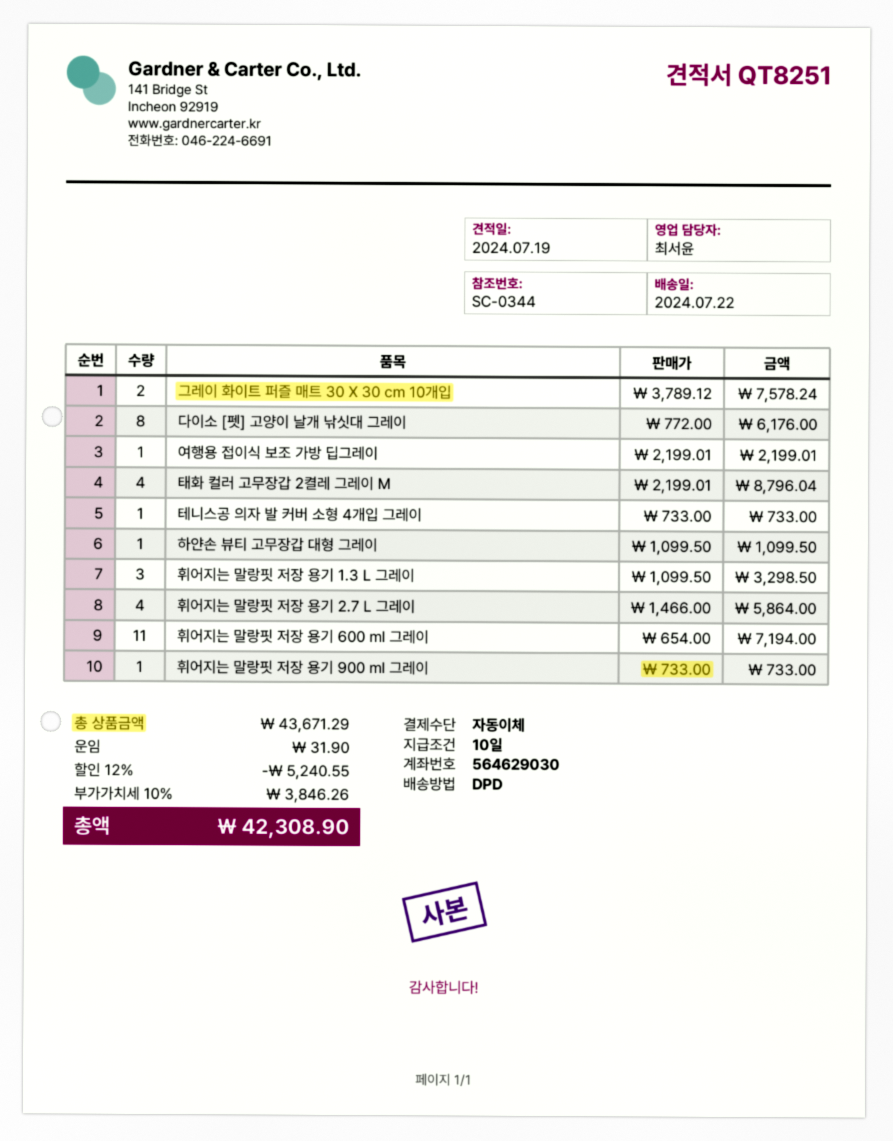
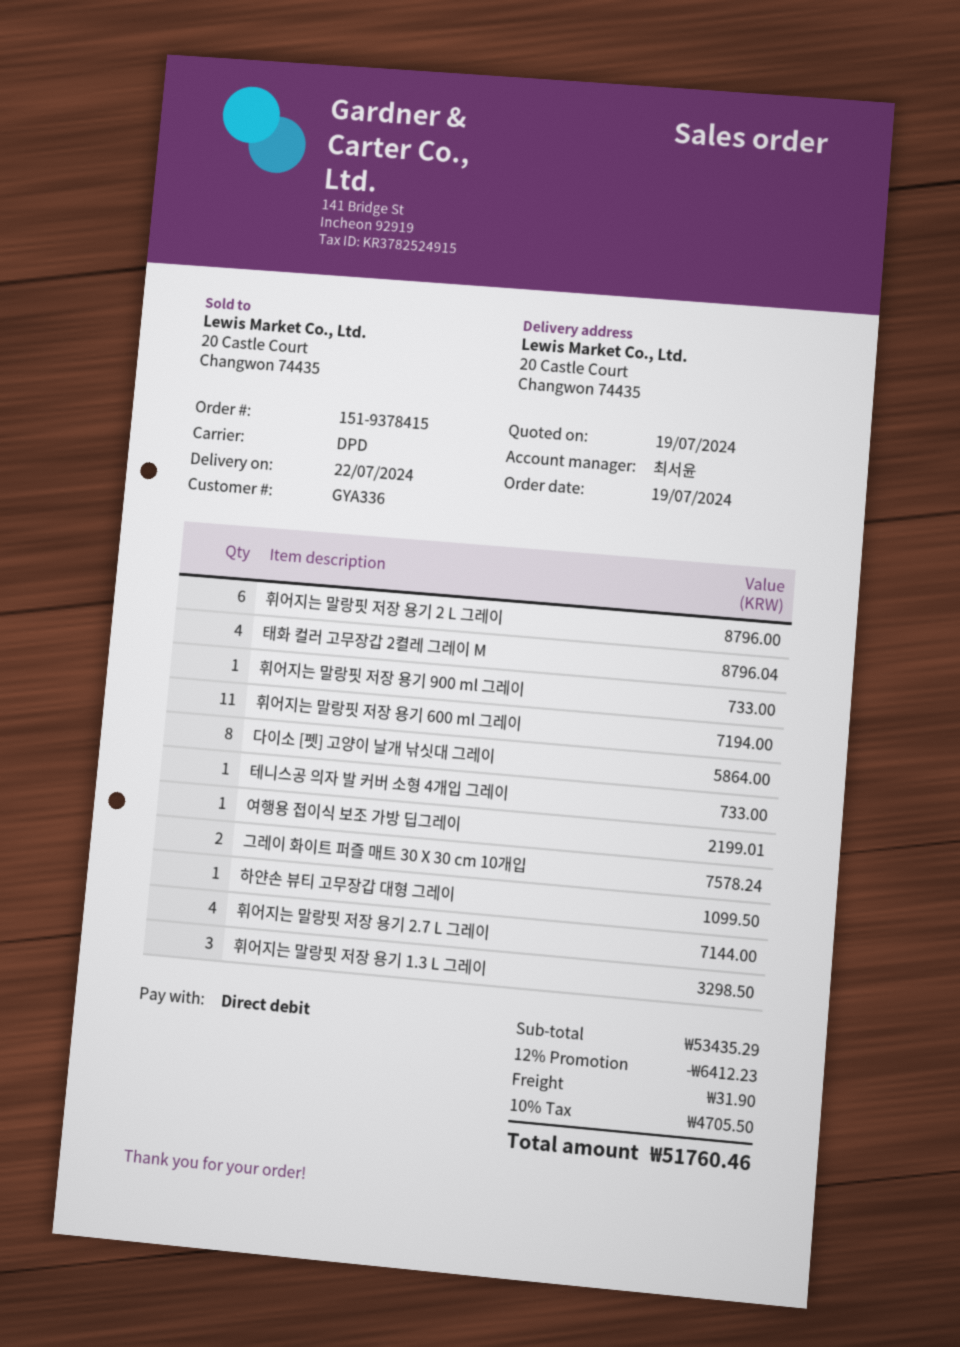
다이소 [펫] 고양이 날개 낚싯대 그레이: 8 for 6176.00 -> 8 for 5864.00
휘어지는 말랑핏 저장 용기 2.7 L 그레이: 4 for 5864.00 -> 4 for 7144.00
휘어지는 말랑핏 저장 용기 2 L 그레이: none -> 6 for 8796.00
subtotal: 43671.29 -> 53435.29
discount: 12% = 5240.55 -> 12% = 6412.23
tax: 10% = 3846.26 -> 10% = 4705.50
total: 42308.90 -> 51760.46

